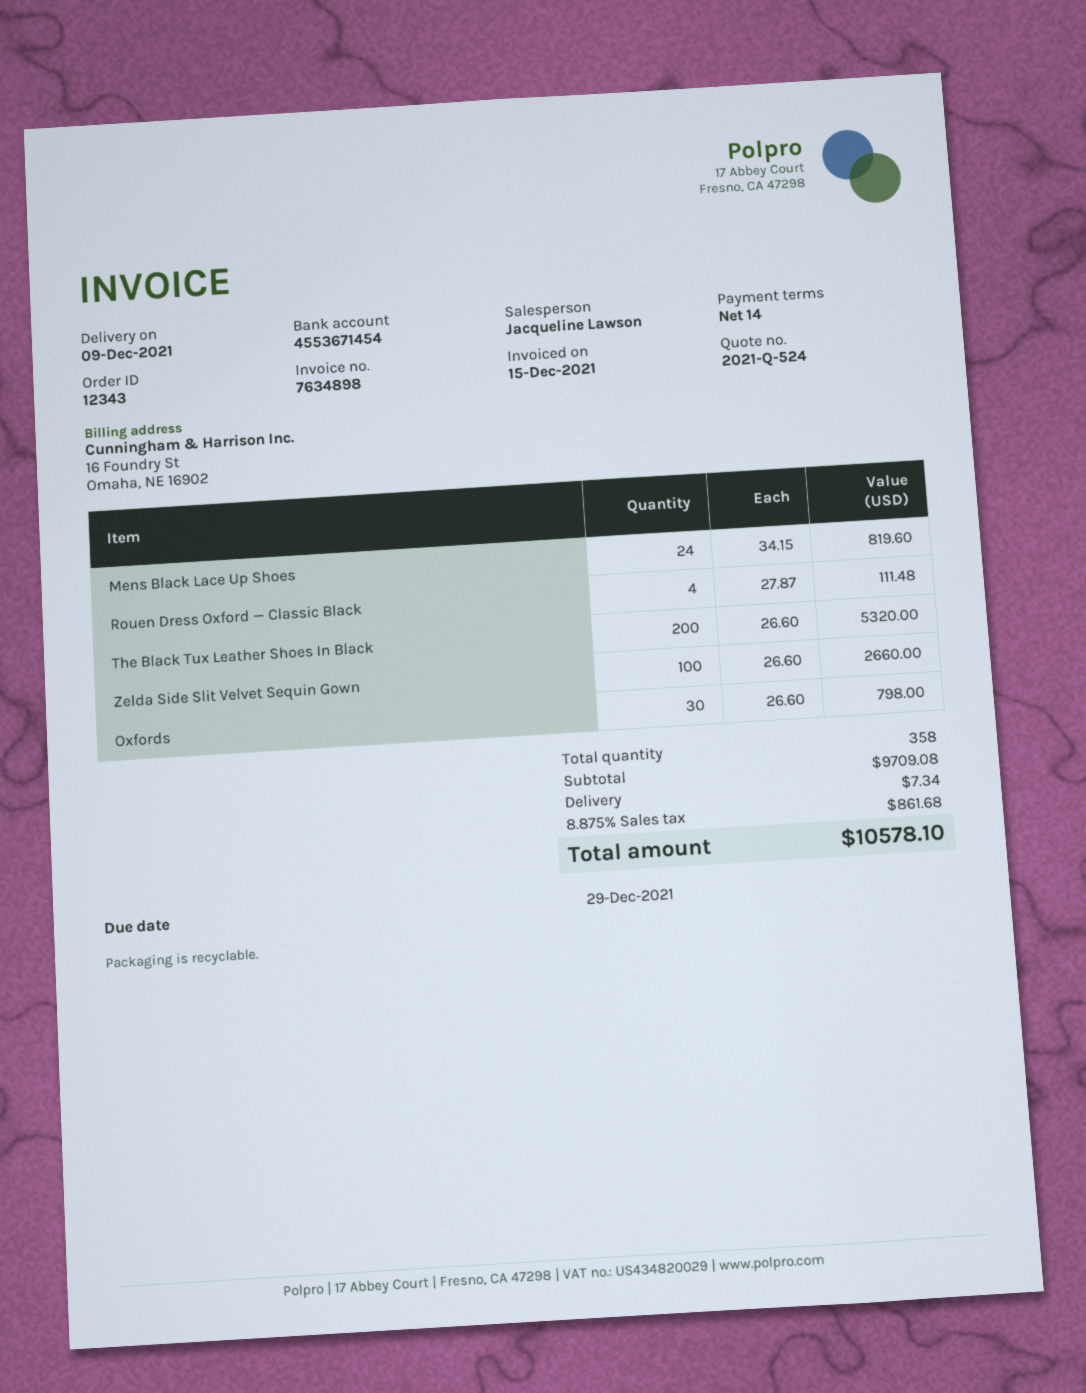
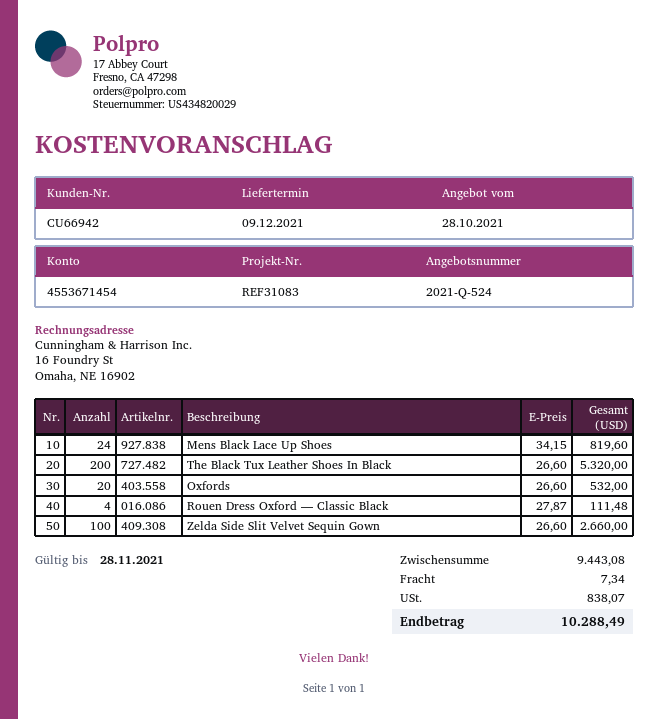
Oxfords: 30 x 26.60 = 798.00 -> 20 x 26.60 = 532.00
subtotal: 9709.08 -> 9443.08
tax: 861.68 -> 838.07
total: 10578.10 -> 10288.49

